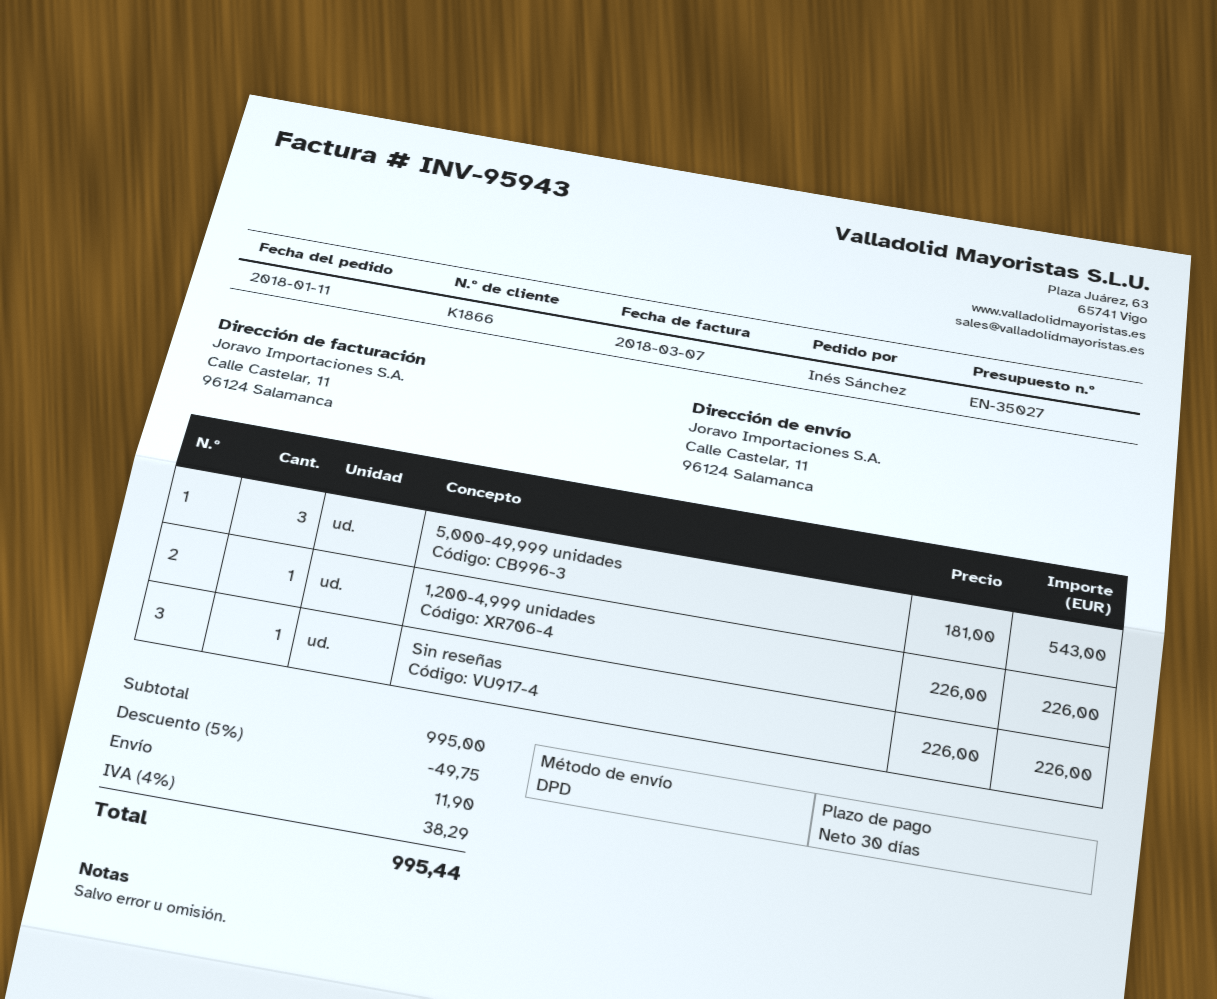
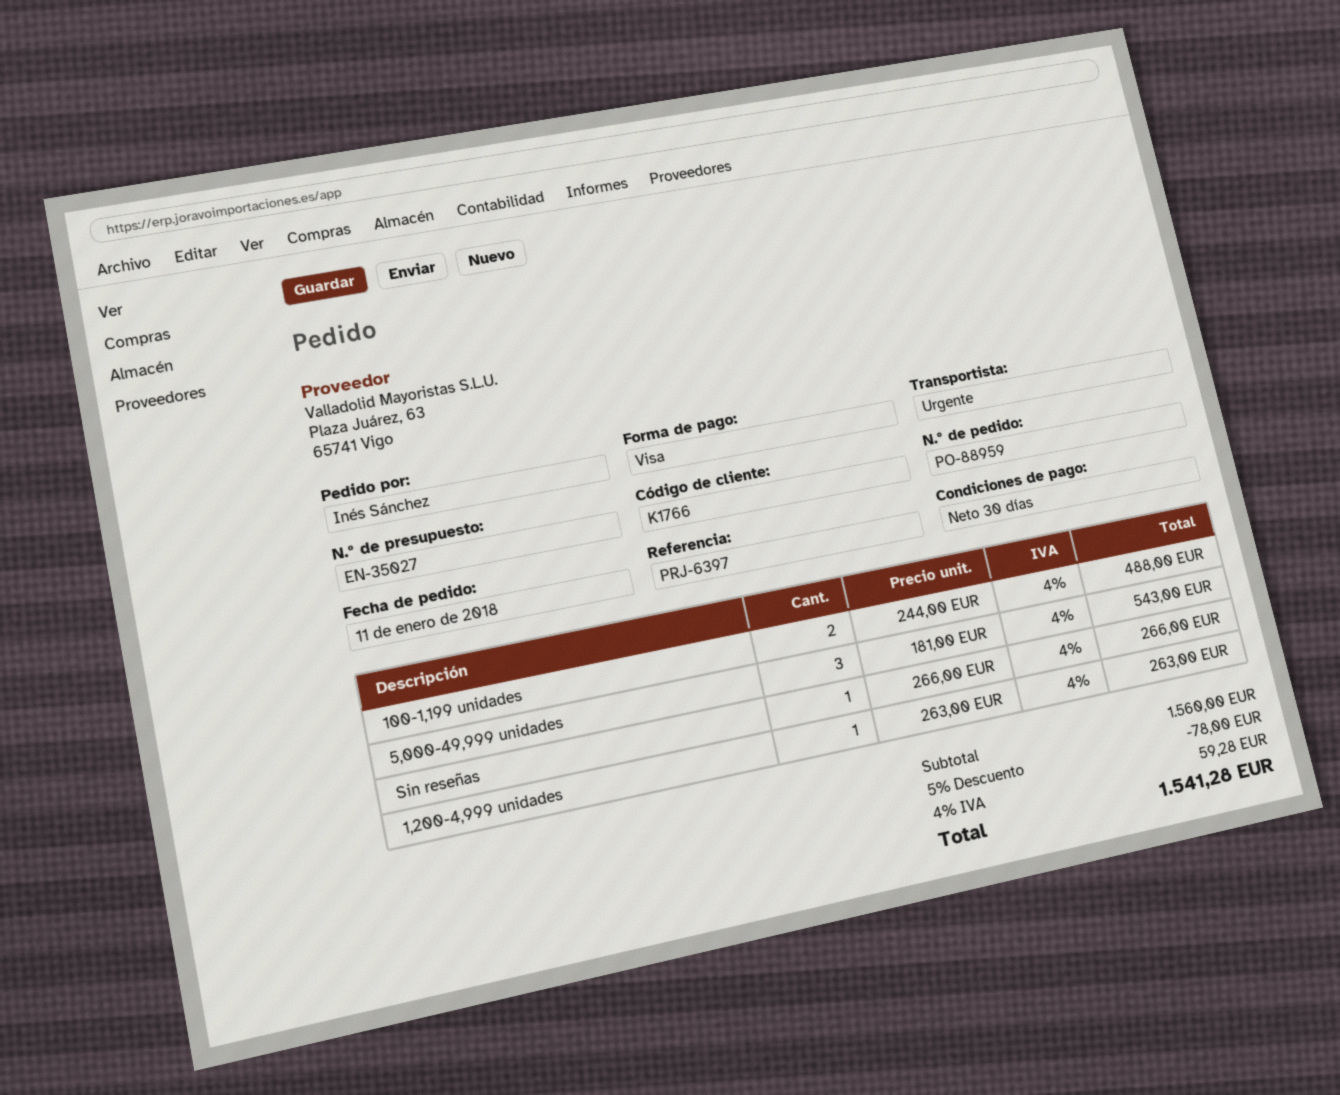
customer number: K1866 -> K1766
shipping method: DPD -> express
1,200-4,999 unidades: 1 x 226.00 = 226.00 -> 1 x 263.00 = 263.00
Sin reseñas: 1 x 226.00 = 226.00 -> 1 x 266.00 = 266.00
100-1,199 unidades: none -> 2 x 244.00 = 488.00
subtotal: 995.00 -> 1560.00
discount: 5% = 49.75 -> 5% = 78.00
shipping: 11.90 -> none
tax: 4% = 38.29 -> 4% = 59.28
total: 995.44 -> 1541.28

